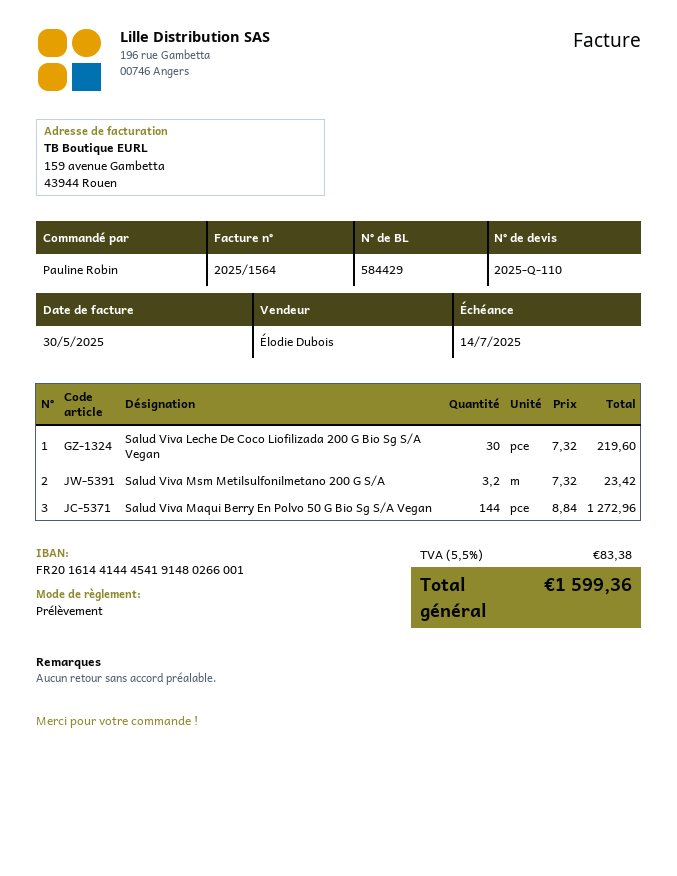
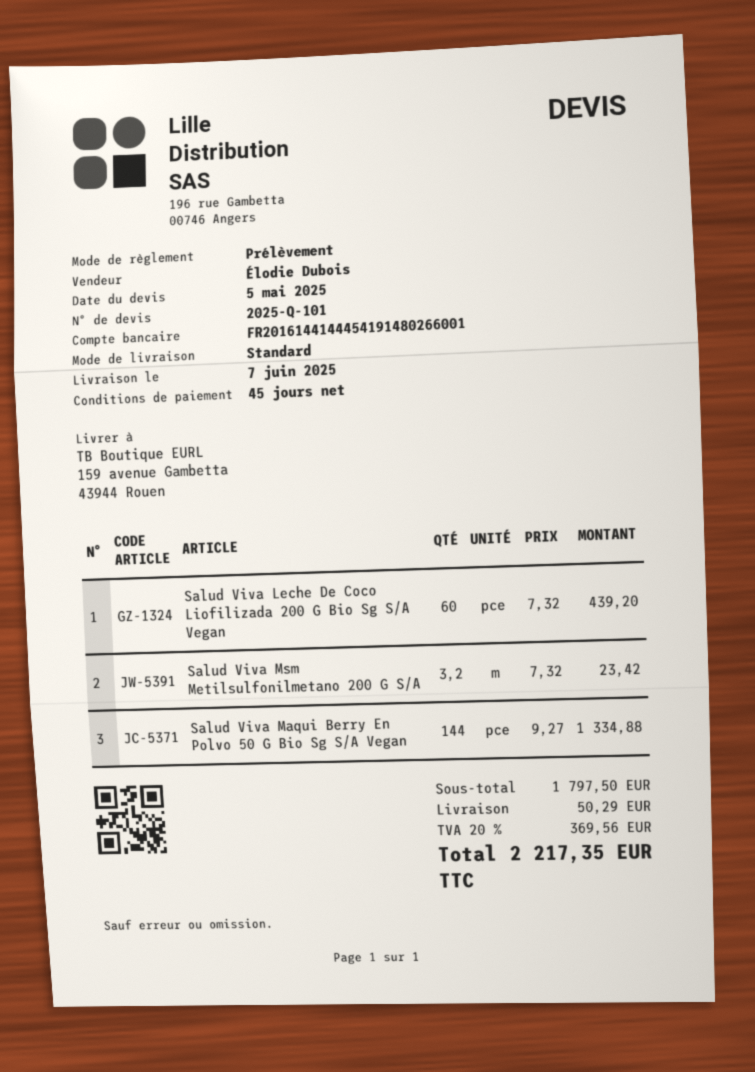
quote number: 2025-Q-110 -> 2025-Q-101
Salud Viva Leche De Coco Liofilizada 200 G Bio Sg S/A Vegan: 30 x 7.32 = 219.60 -> 60 x 7.32 = 439.20
Salud Viva Maqui Berry En Polvo 50 G Bio Sg S/A Vegan: 144 x 8.84 = 1272.96 -> 144 x 9.27 = 1334.88
shipping: none -> 50.29
tax: 5.5% = 83.38 -> 20% = 369.56
total: 1599.36 -> 2217.35

